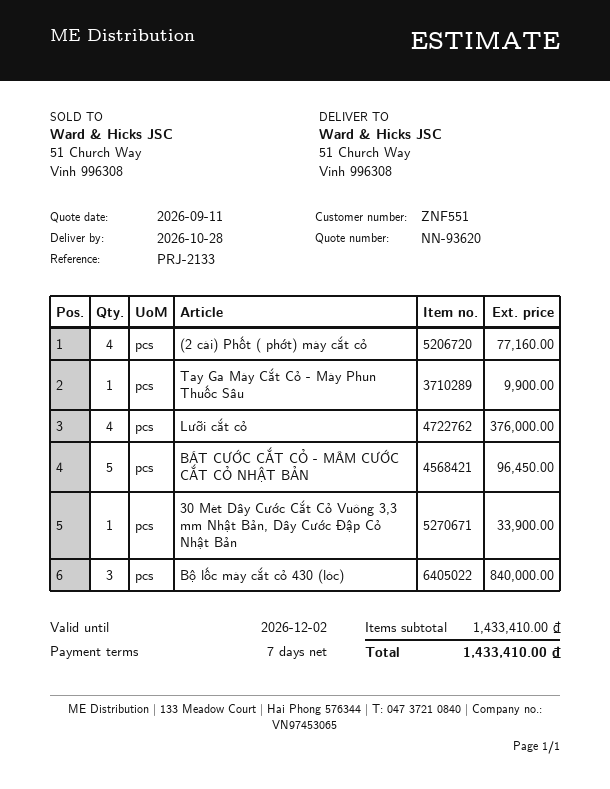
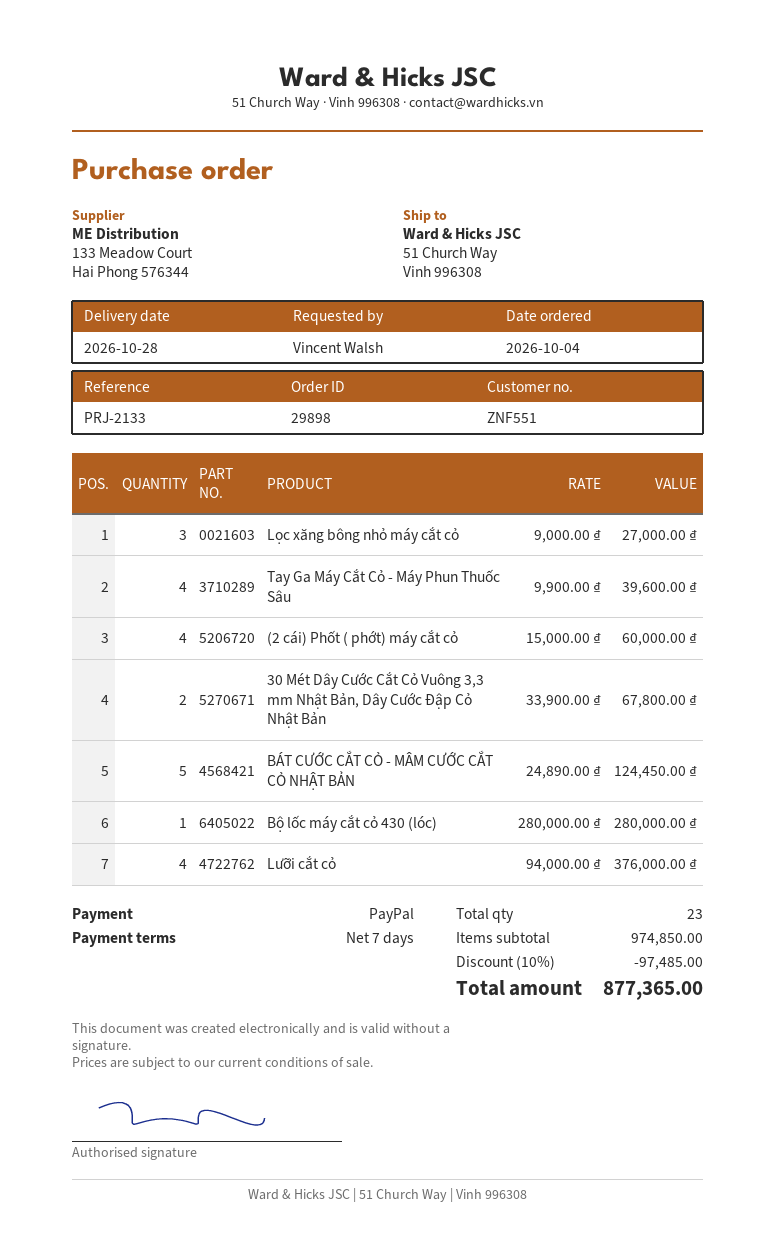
(2 cái) Phốt ( phớt) máy cắt cỏ: 4 for 77160.00 -> 4 for 60000.00
Tay Ga Máy Cắt Cỏ - Máy Phun Thuốc Sâu: 1 for 9900.00 -> 4 for 39600.00
BÁT CƯỚC CẮT CỎ - MÂM CƯỚC CẮT CỎ NHẬT BẢN: 5 for 96450.00 -> 5 for 124450.00
30 Mét Dây Cước Cắt Cỏ Vuông 3,3 mm Nhật Bản, Dây Cước Đập Cỏ Nhật Bản: 1 for 33900.00 -> 2 for 67800.00
Bộ lốc máy cắt cỏ 430 (lóc): 3 for 840000.00 -> 1 for 280000.00
Lọc xăng bông nhỏ máy cắt cỏ: none -> 3 for 27000.00
subtotal: 1433410.00 -> 974850.00
discount: none -> 10% = 97485.00
total: 1433410.00 -> 877365.00

